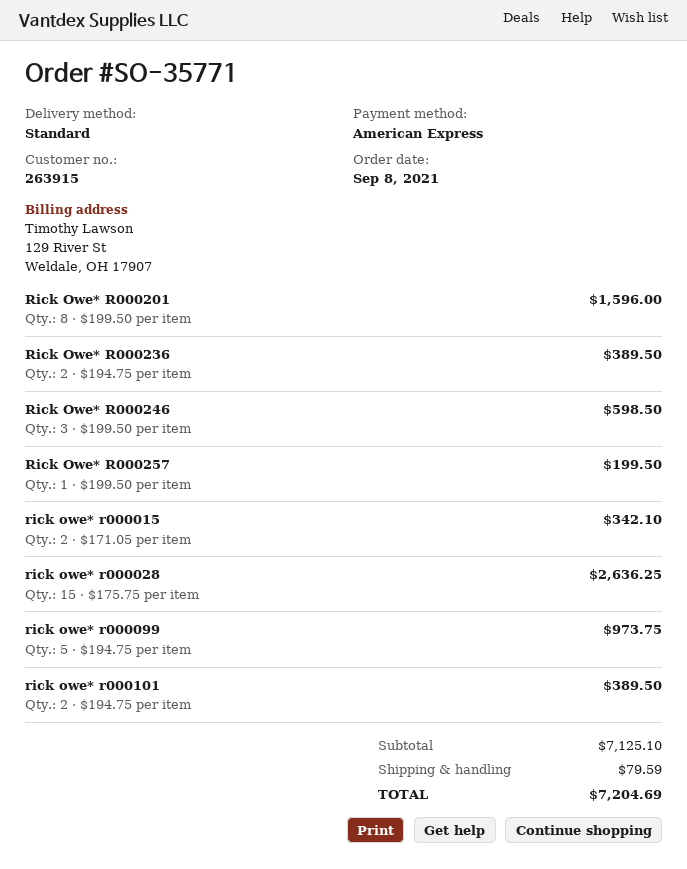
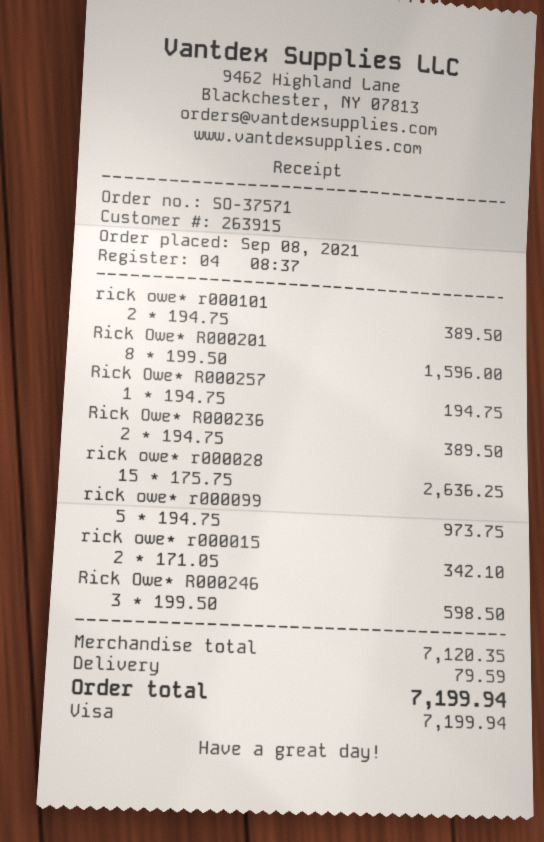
order number: SO-35771 -> SO-37571
payment method: American Express -> Visa
Rick Owe* R000257: 1 x 199.50 = 199.50 -> 1 x 194.75 = 194.75
subtotal: 7125.10 -> 7120.35
total: 7204.69 -> 7199.94

